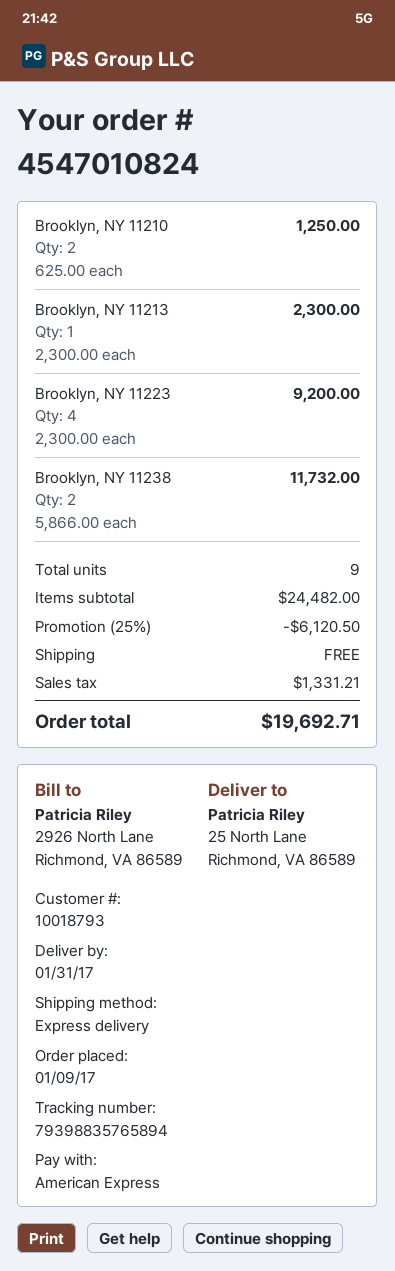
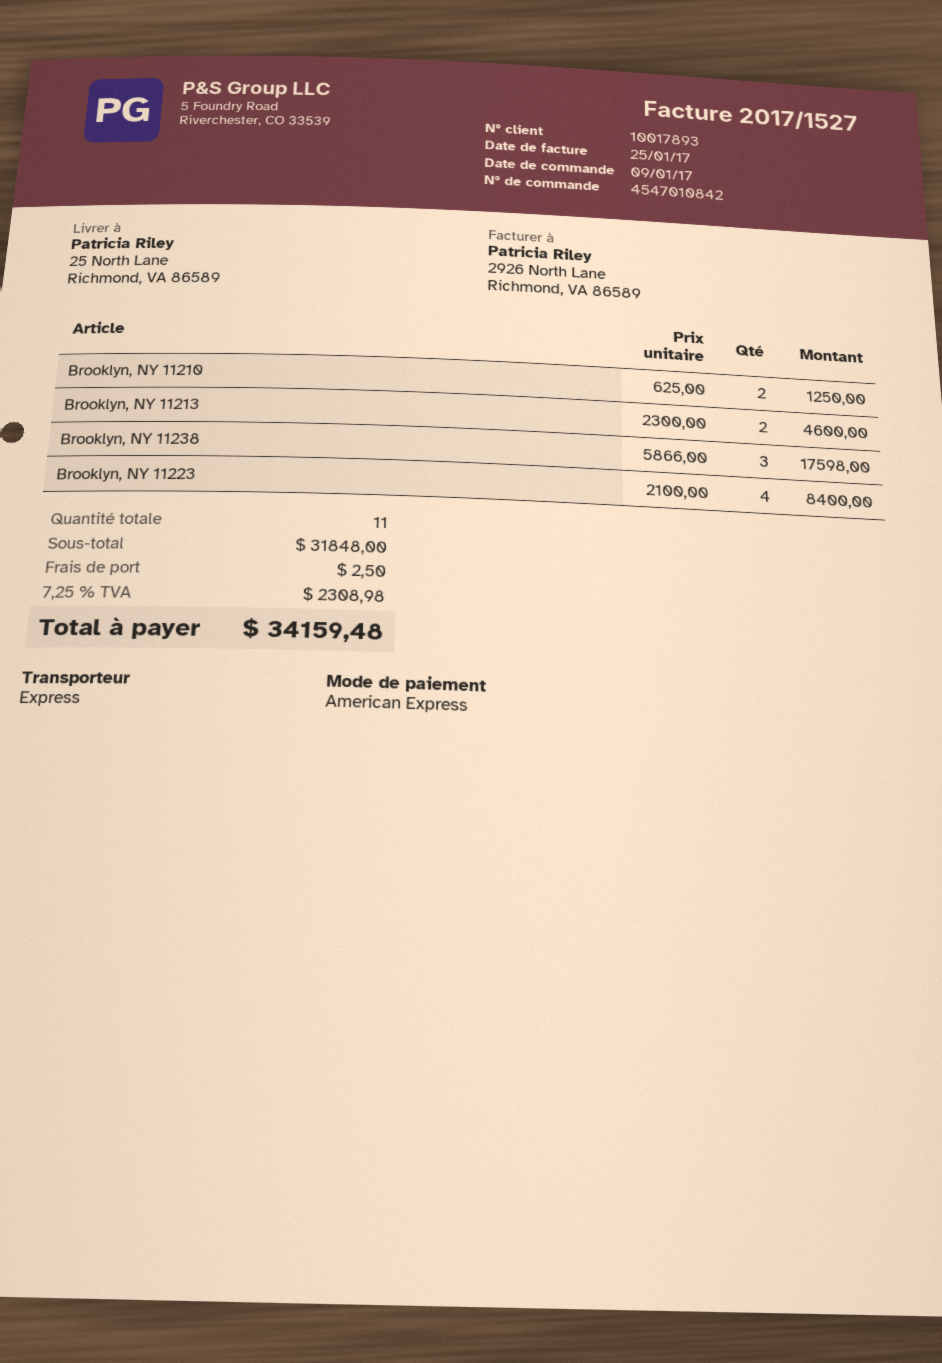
order number: 4547010824 -> 4547010842
customer number: 10018793 -> 10017893
Brooklyn, NY 11213: 1 x 2300.00 = 2300.00 -> 2 x 2300.00 = 4600.00
Brooklyn, NY 11223: 4 x 2300.00 = 9200.00 -> 4 x 2100.00 = 8400.00
Brooklyn, NY 11238: 2 x 5866.00 = 11732.00 -> 3 x 5866.00 = 17598.00
total quantity: 9 -> 11
subtotal: 24482.00 -> 31848.00
discount: 25% = 6120.50 -> none
shipping: 0.00 -> 2.50
tax: 1331.21 -> 2308.98
total: 19692.71 -> 34159.48

